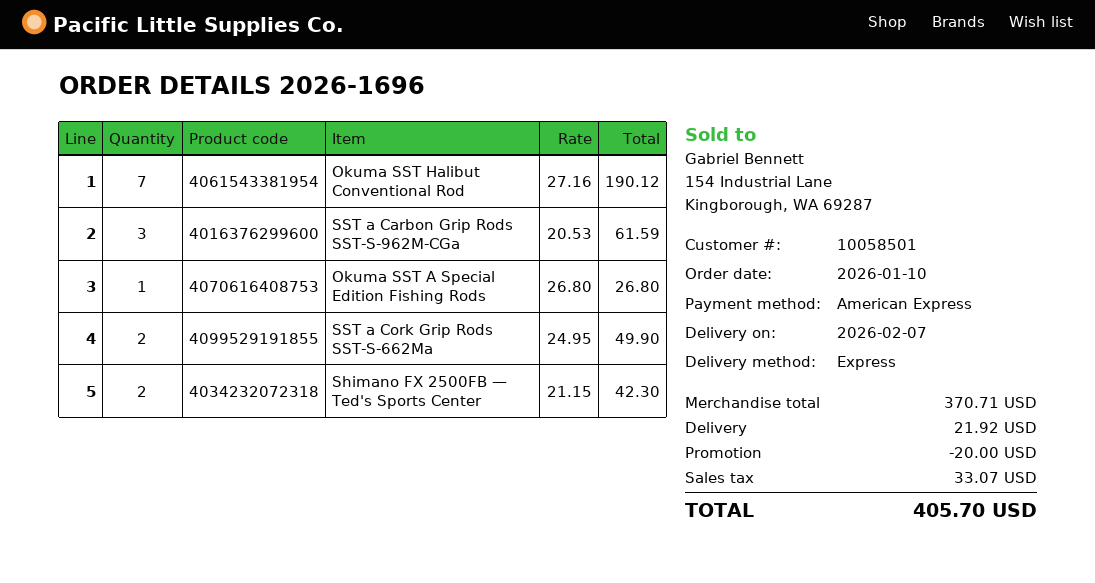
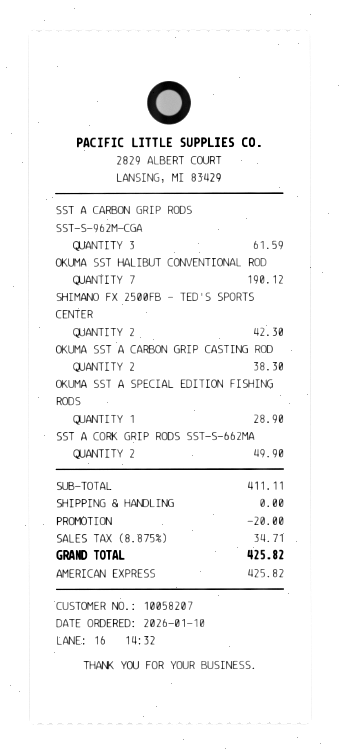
customer number: 10058501 -> 10058207
Okuma SST A Special Edition Fishing Rods: 1 for 26.80 -> 1 for 28.90
OKUMA SST A CARBON GRIP CASTING ROD: none -> 2 for 38.30
subtotal: 370.71 -> 411.11
shipping: 21.92 -> 0.00
tax: 33.07 -> 34.71
total: 405.70 -> 425.82

